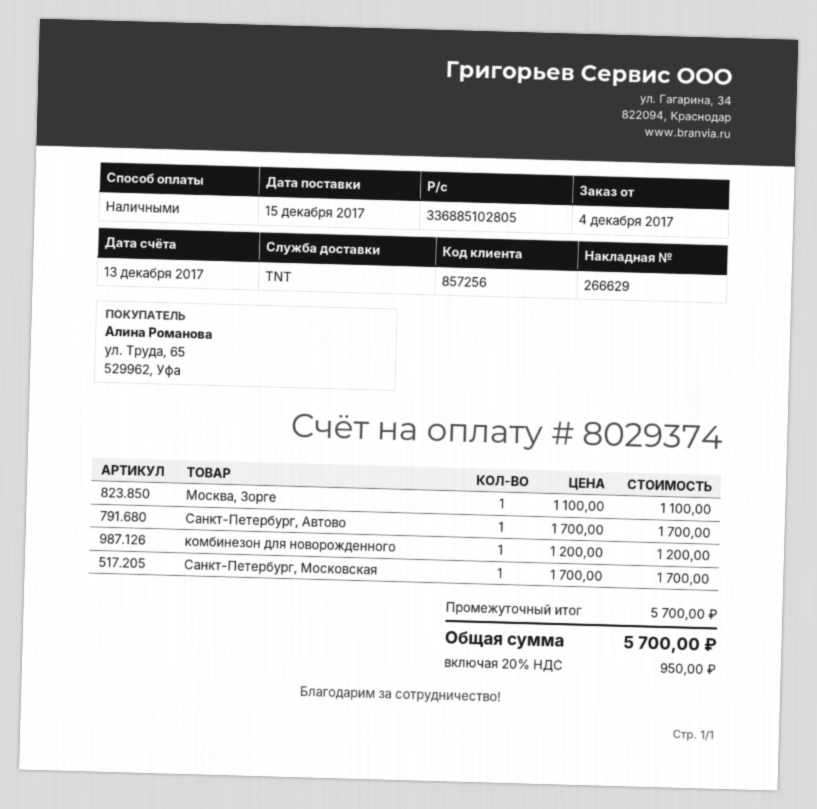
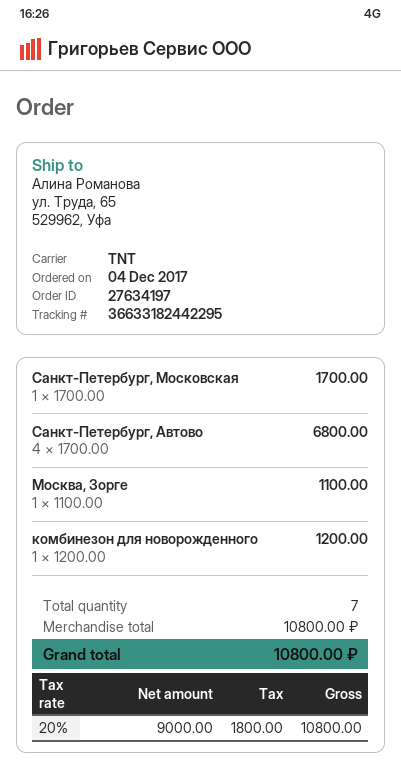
Санкт-Петербург, Автово: 1 x 1700.00 = 1700.00 -> 4 x 1700.00 = 6800.00
subtotal: 5700.00 -> 10800.00
tax: 20% = 950.00 -> 20% = 1800.00
total: 5700.00 -> 10800.00

